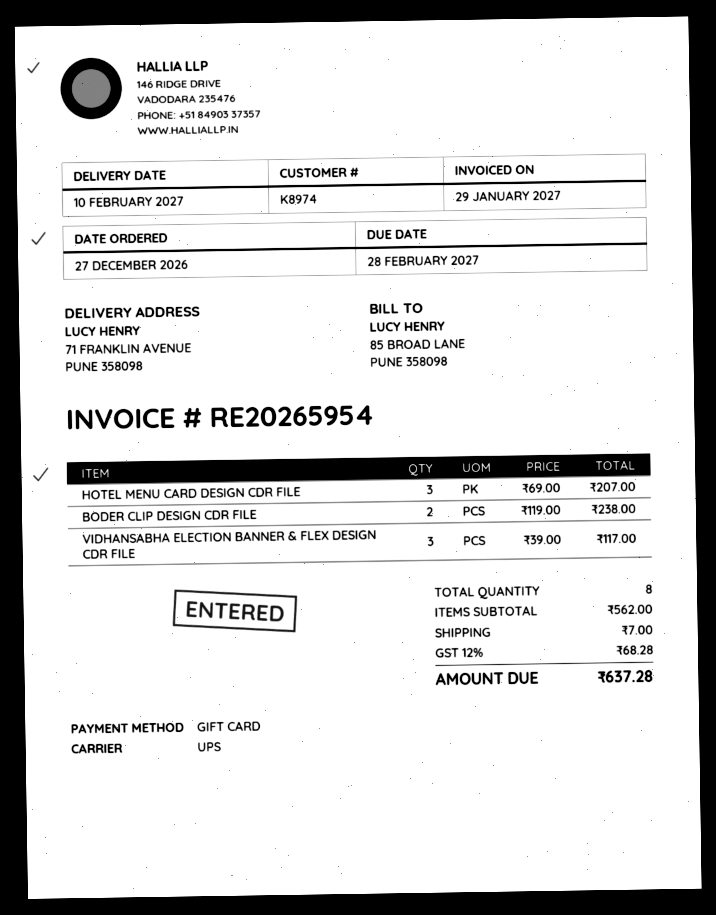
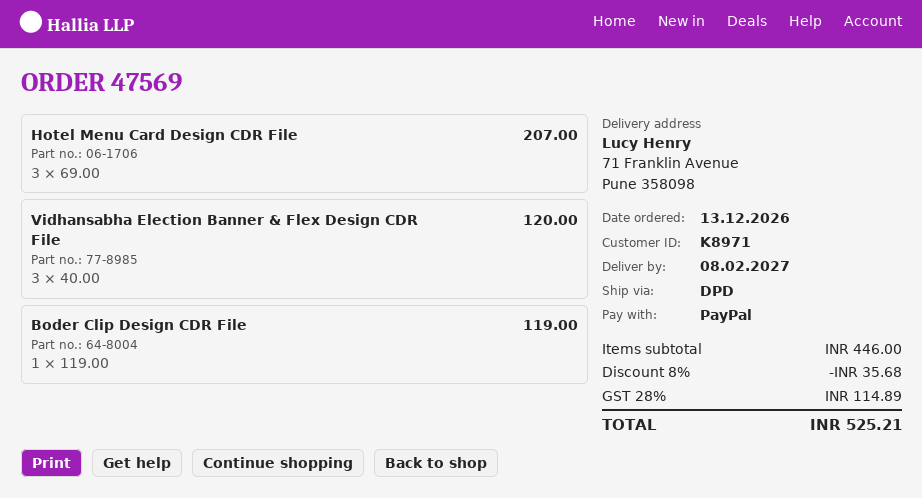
order date: 2026-12-27 -> 2026-12-13
delivery date: 2027-02-10 -> 2027-02-08
customer number: K8974 -> K8971
payment method: gift card -> PayPal
shipping method: UPS -> DPD
BODER CLIP DESIGN CDR FILE: 2 x 119.00 = 238.00 -> 1 x 119.00 = 119.00
VIDHANSABHA ELECTION BANNER & FLEX DESIGN CDR FILE: 3 x 39.00 = 117.00 -> 3 x 40.00 = 120.00
subtotal: 562.00 -> 446.00
discount: none -> 8% = 35.68
shipping: 7.00 -> none
tax: 12% = 68.28 -> 28% = 114.89
total: 637.28 -> 525.21

